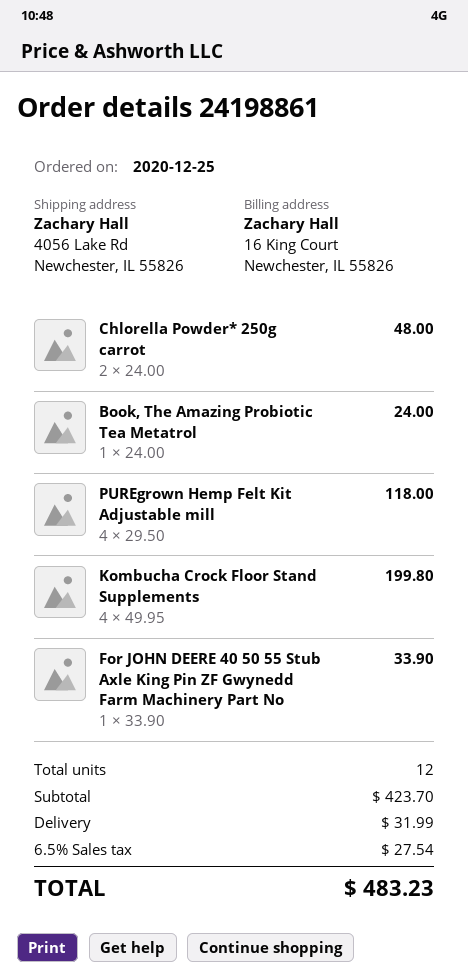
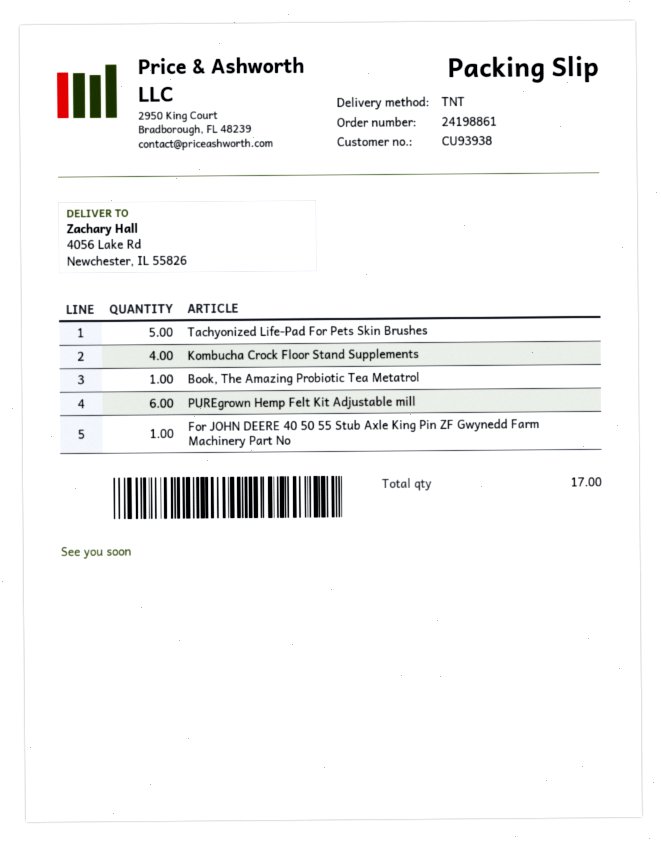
Chlorella Powder* 250g carrot: 2 -> none
PUREgrown Hemp Felt Kit Adjustable mill: 4 -> 6
Tachyonized Life-Pad For Pets Skin Brushes: none -> 5
total quantity: 12 -> 17

